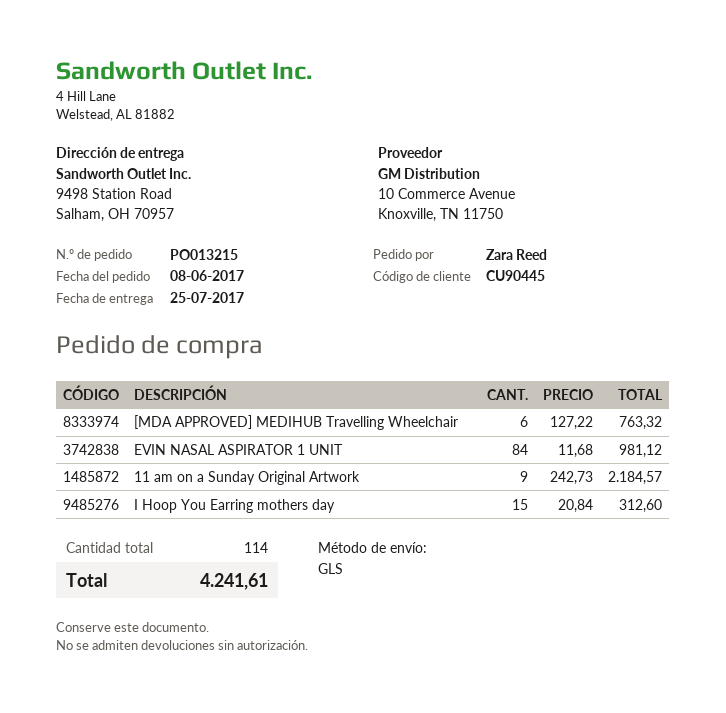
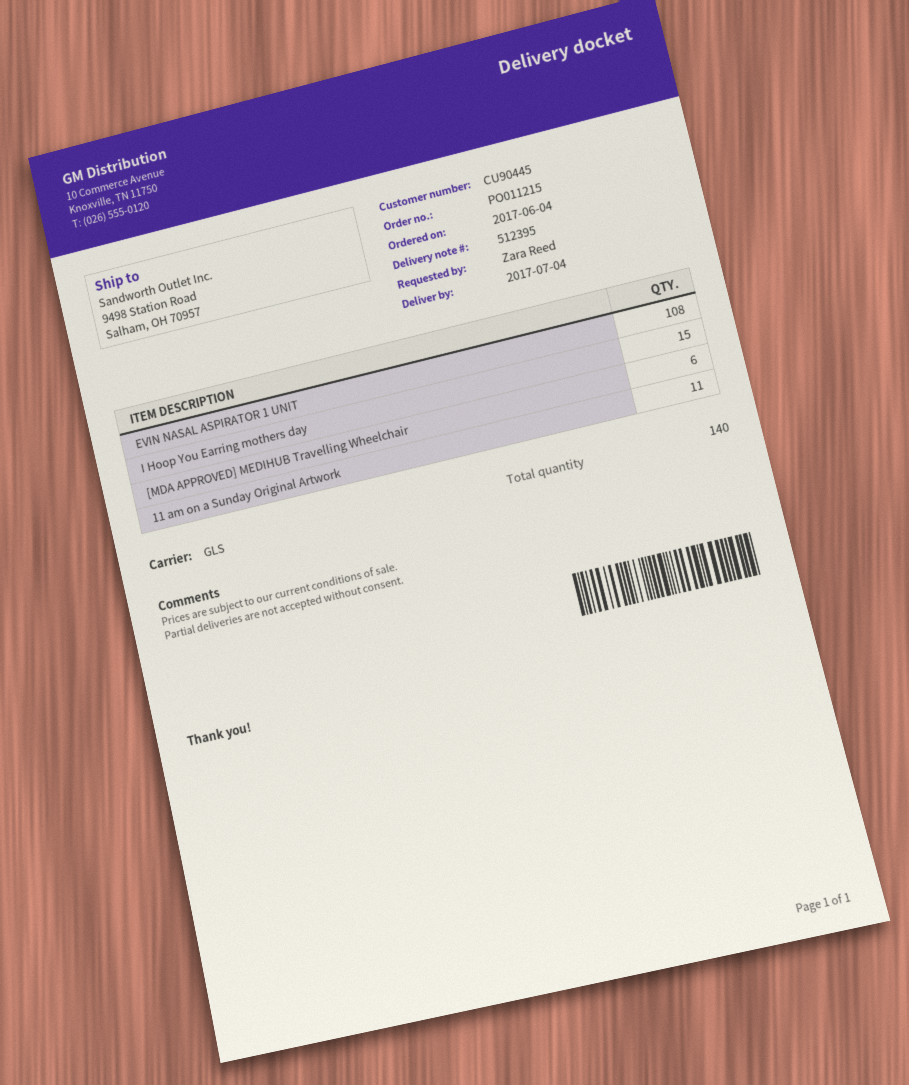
order number: PO013215 -> PO011215
order date: 2017-06-08 -> 2017-06-04
delivery date: 2017-07-25 -> 2017-07-04
EVIN NASAL ASPIRATOR 1 UNIT: 84 -> 108
11 am on a Sunday Original Artwork: 9 -> 11
total quantity: 114 -> 140

